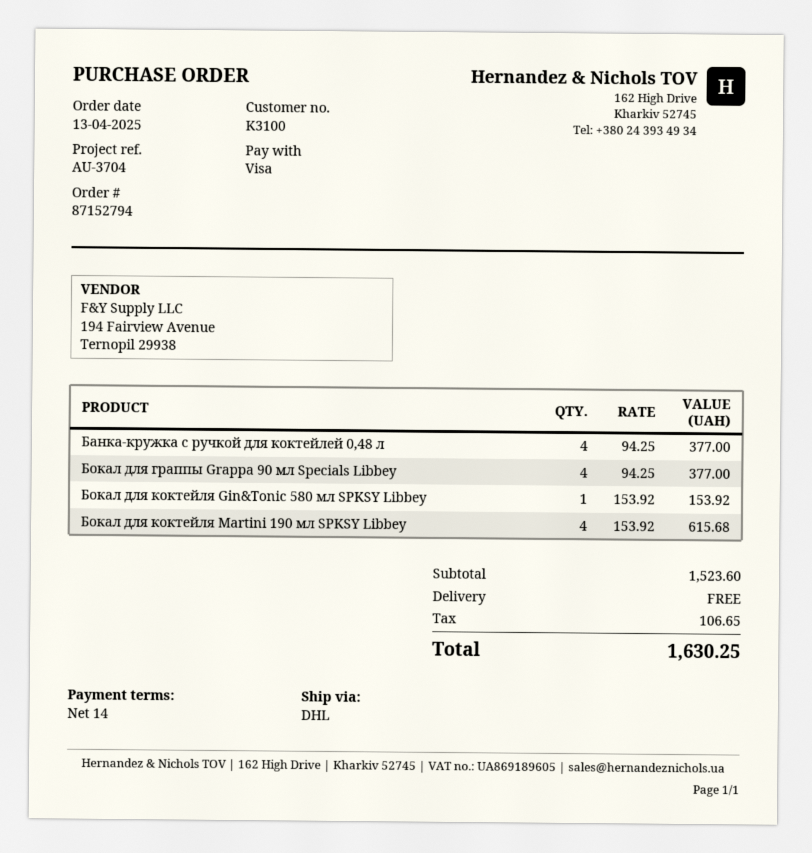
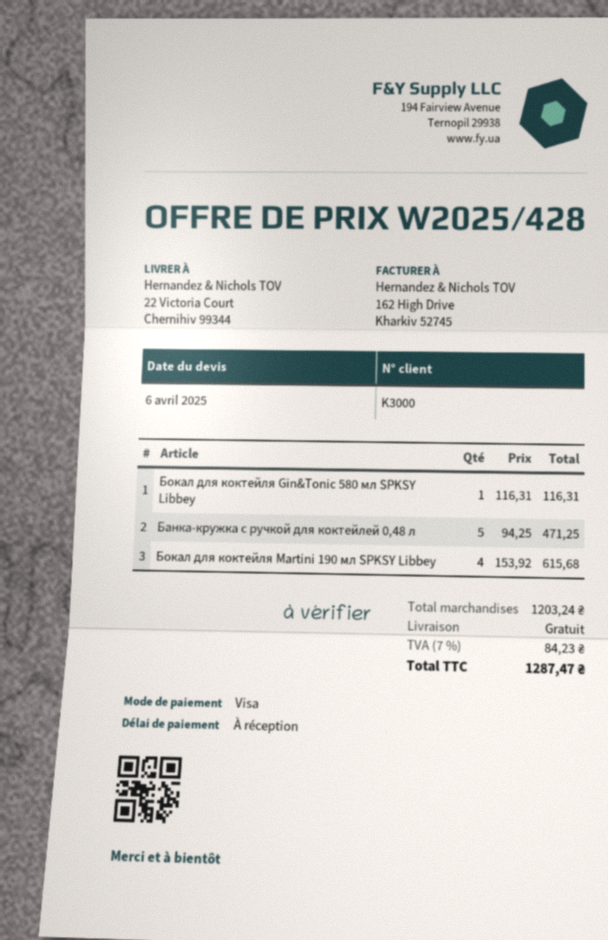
payment terms: 14 days -> on receipt
customer number: K3100 -> K3000
Банка-кружка c ручкой для коктейлей 0,48 л: 4 x 94.25 = 377.00 -> 5 x 94.25 = 471.25
Бокал для граппы Grappa 90 мл Specials Libbey: 4 x 94.25 = 377.00 -> none
Бокал для коктейля Gin&Tonic 580 мл SPKSY Libbey: 1 x 153.92 = 153.92 -> 1 x 116.31 = 116.31
subtotal: 1523.60 -> 1203.24
tax: 106.65 -> 84.23
total: 1630.25 -> 1287.47

